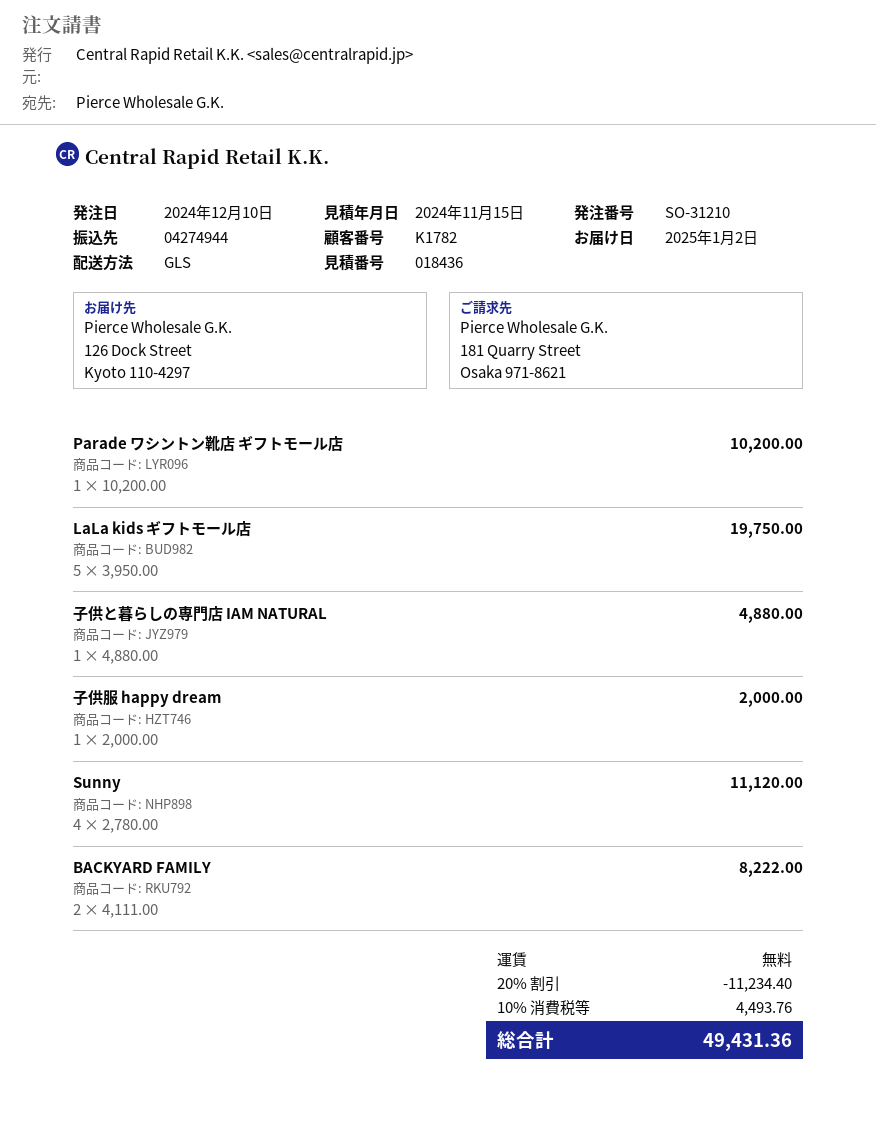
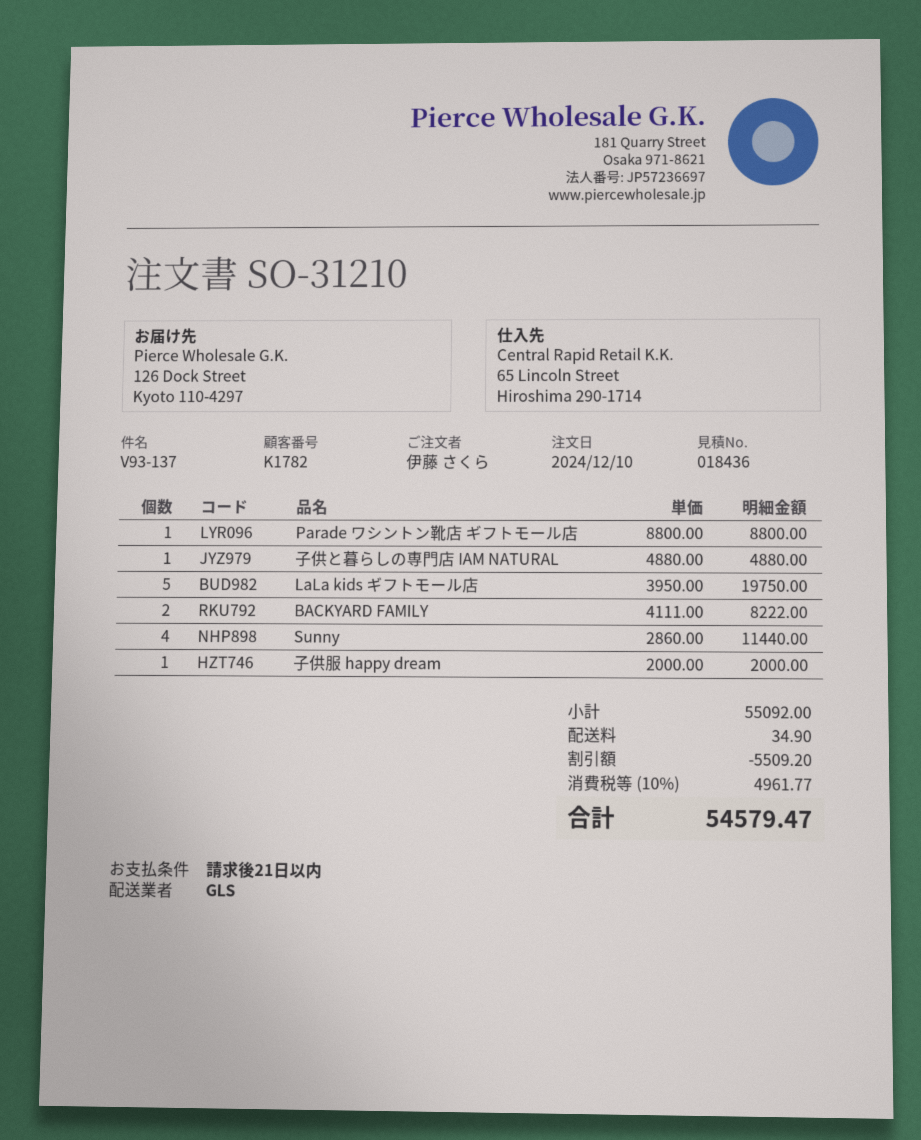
Parade ワシントン靴店 ギフトモール店: 1 x 10200.00 = 10200.00 -> 1 x 8800.00 = 8800.00
Sunny: 4 x 2780.00 = 11120.00 -> 4 x 2860.00 = 11440.00
discount: 11234.40 -> 5509.20
shipping: 0.00 -> 34.90
tax: 10% = 4493.76 -> 10% = 4961.77
total: 49431.36 -> 54579.47

